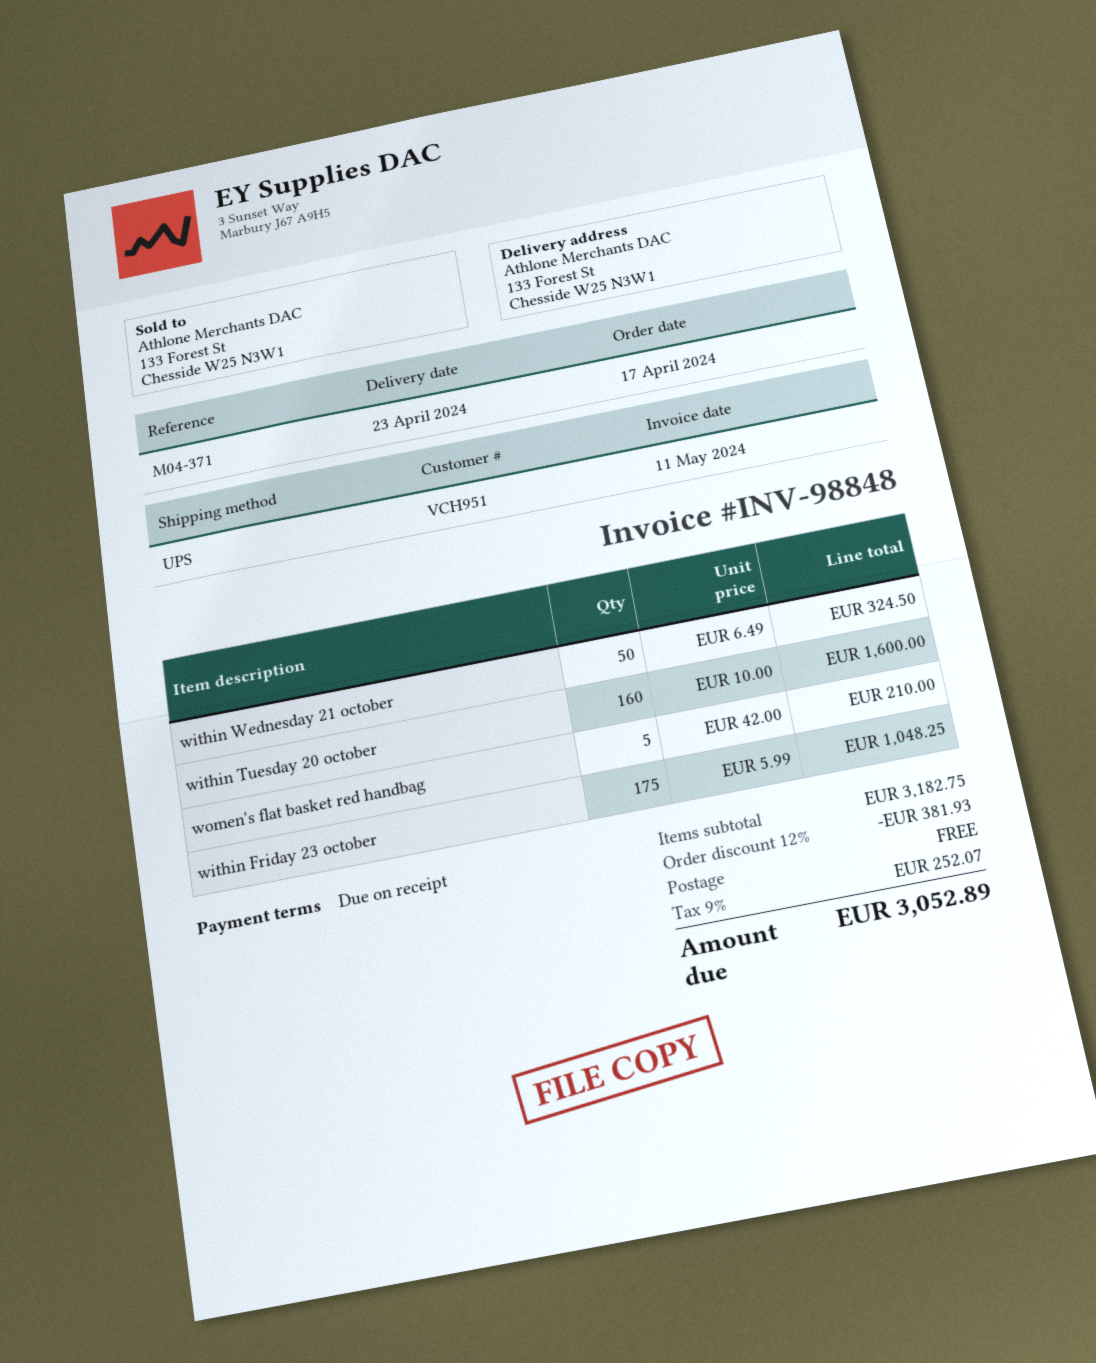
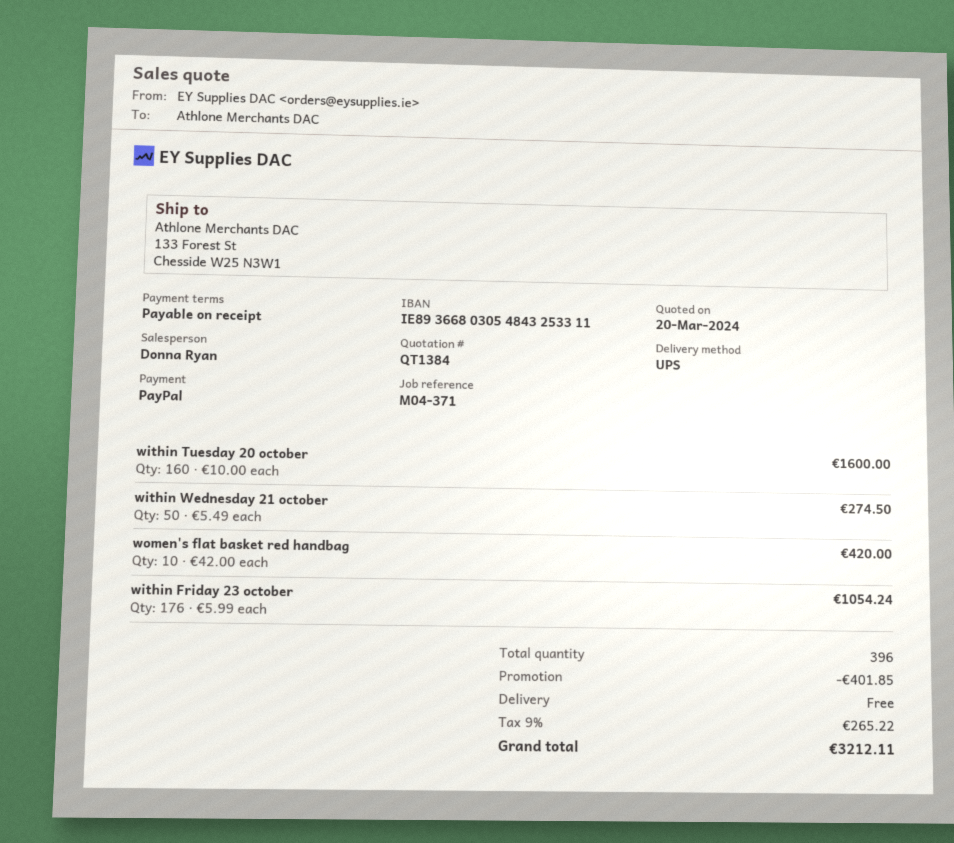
within Wednesday 21 october: 50 x 6.49 = 324.50 -> 50 x 5.49 = 274.50
women's flat basket red handbag: 5 x 42.00 = 210.00 -> 10 x 42.00 = 420.00
within Friday 23 october: 175 x 5.99 = 1048.25 -> 176 x 5.99 = 1054.24
discount: 381.93 -> 401.85
tax: 9% = 252.07 -> 9% = 265.22
total: 3052.89 -> 3212.11

